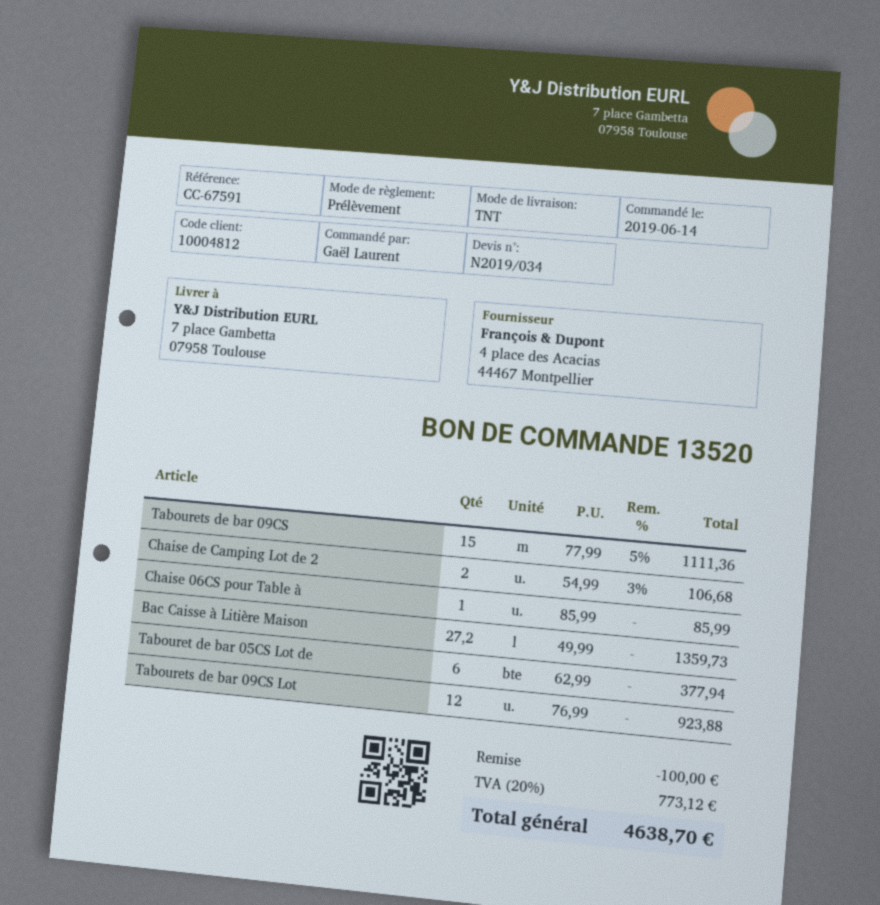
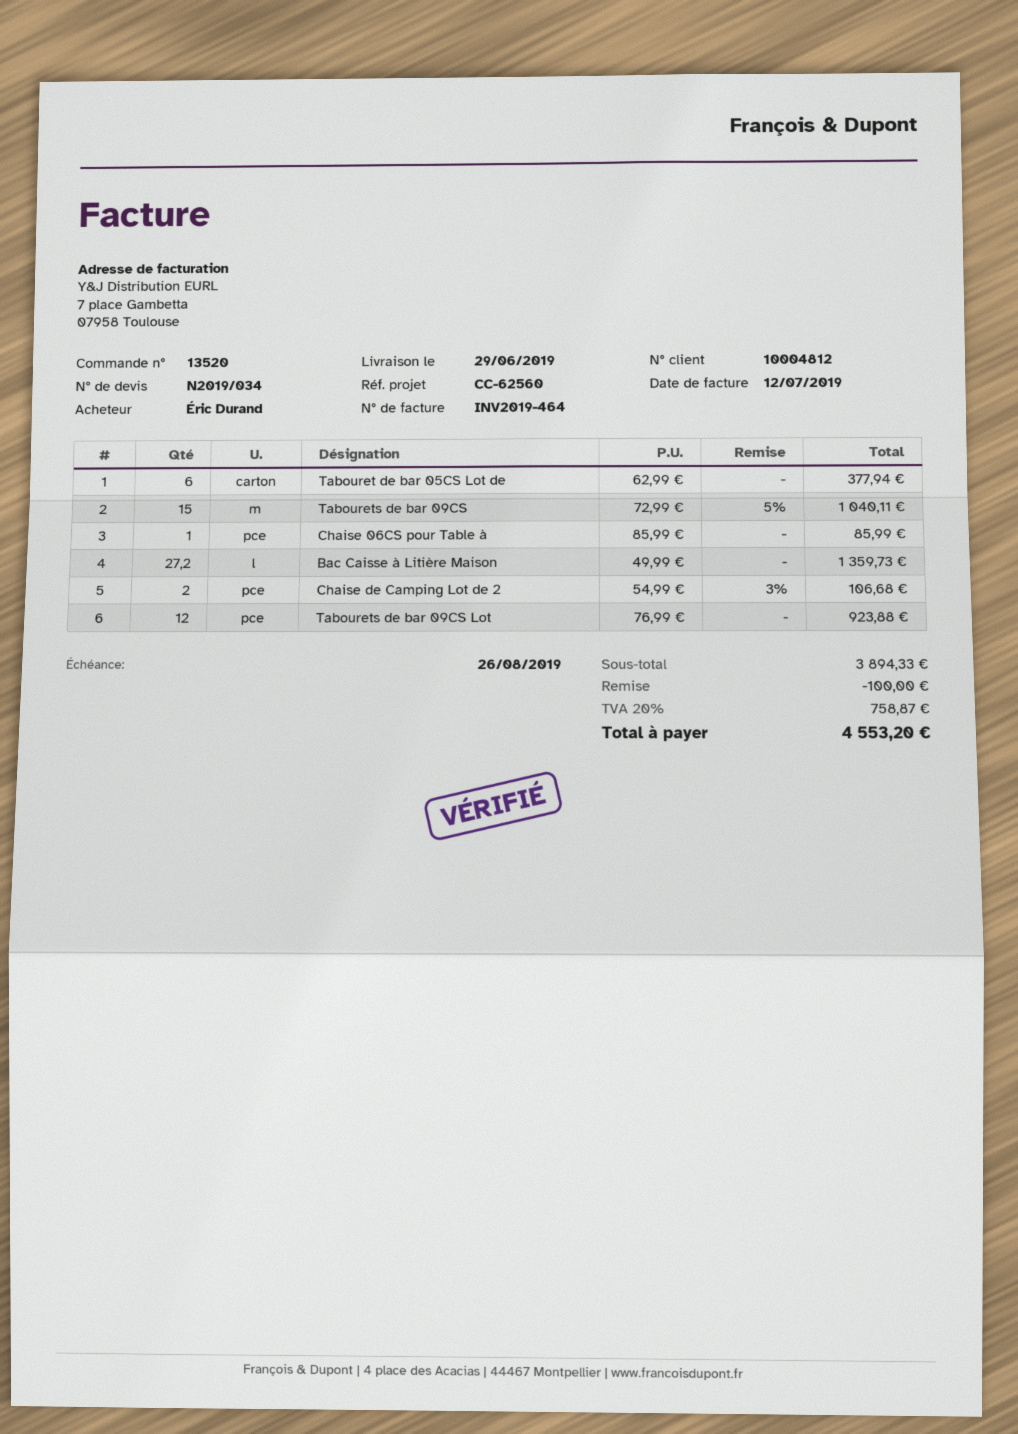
reference: CC-67591 -> CC-62560
ordered by: Gaël Laurent -> Éric Durand
Tabourets de bar 09CS: 15 x 77.99 - 5% = 1111.36 -> 15 x 72.99 - 5% = 1040.11
tax: 20% = 773.12 -> 20% = 758.87
total: 4638.70 -> 4553.20

